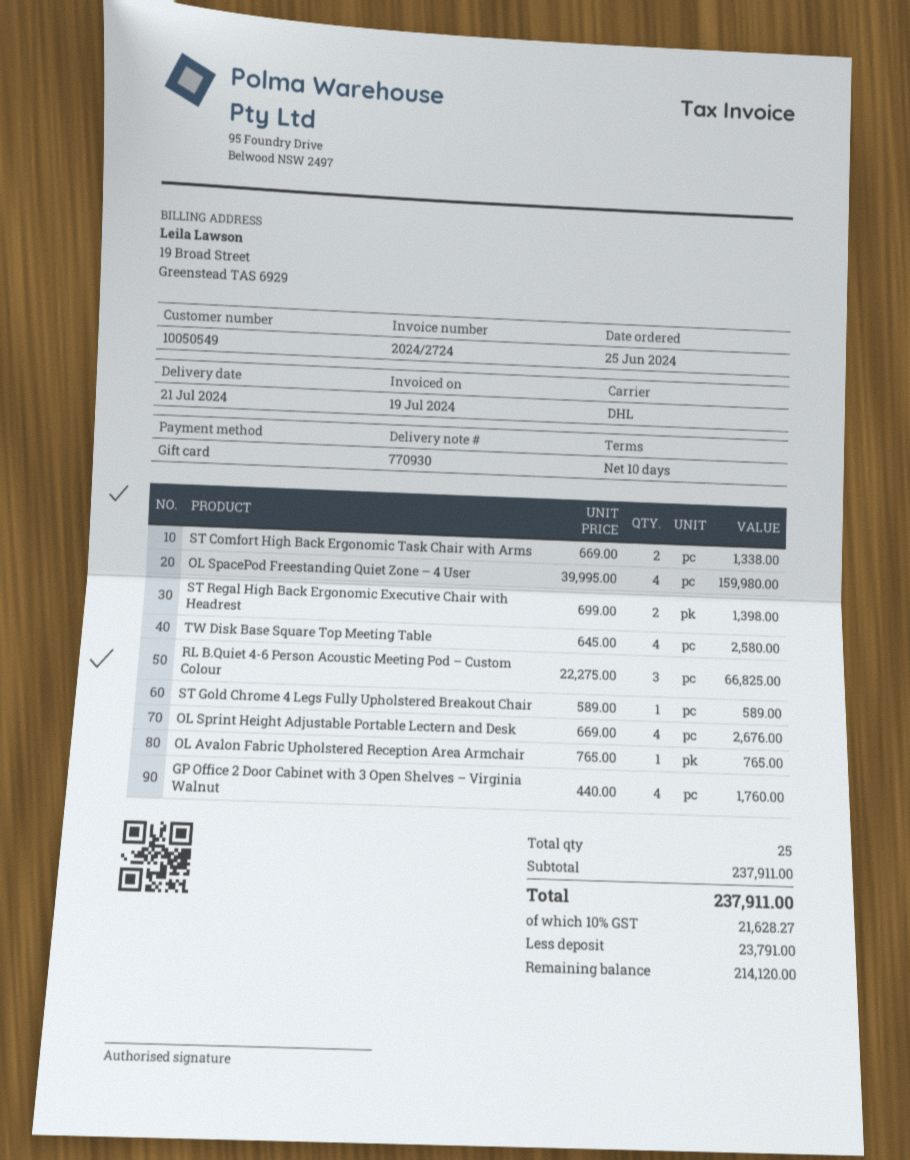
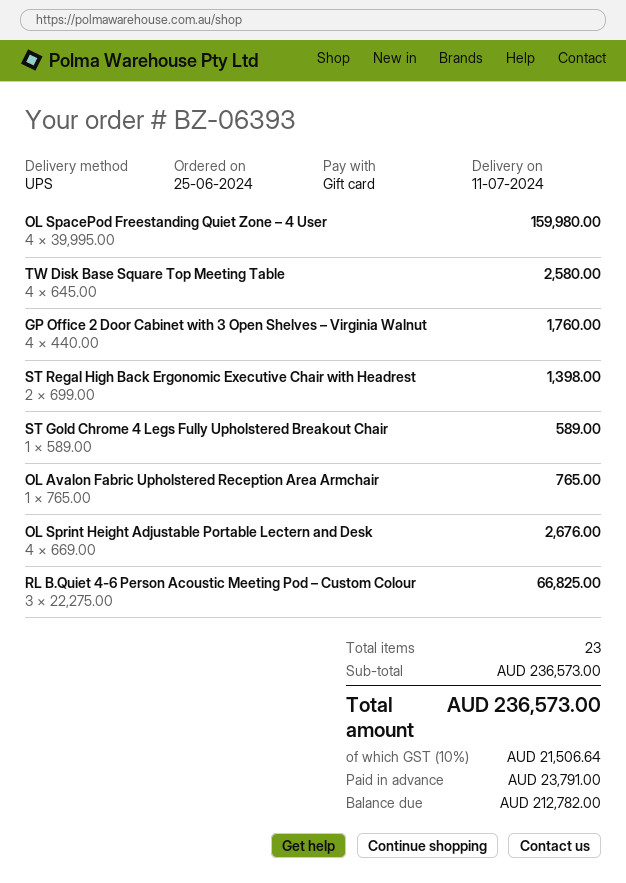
delivery date: 2024-07-21 -> 2024-07-11
shipping method: DHL -> UPS
ST Comfort High Back Ergonomic Task Chair with Arms: 2 x 669.00 = 1338.00 -> none
total quantity: 25 -> 23
subtotal: 237911.00 -> 236573.00
tax: 10% = 21628.27 -> 10% = 21506.64
total: 237911.00 -> 236573.00
balance: 214120.00 -> 212782.00

